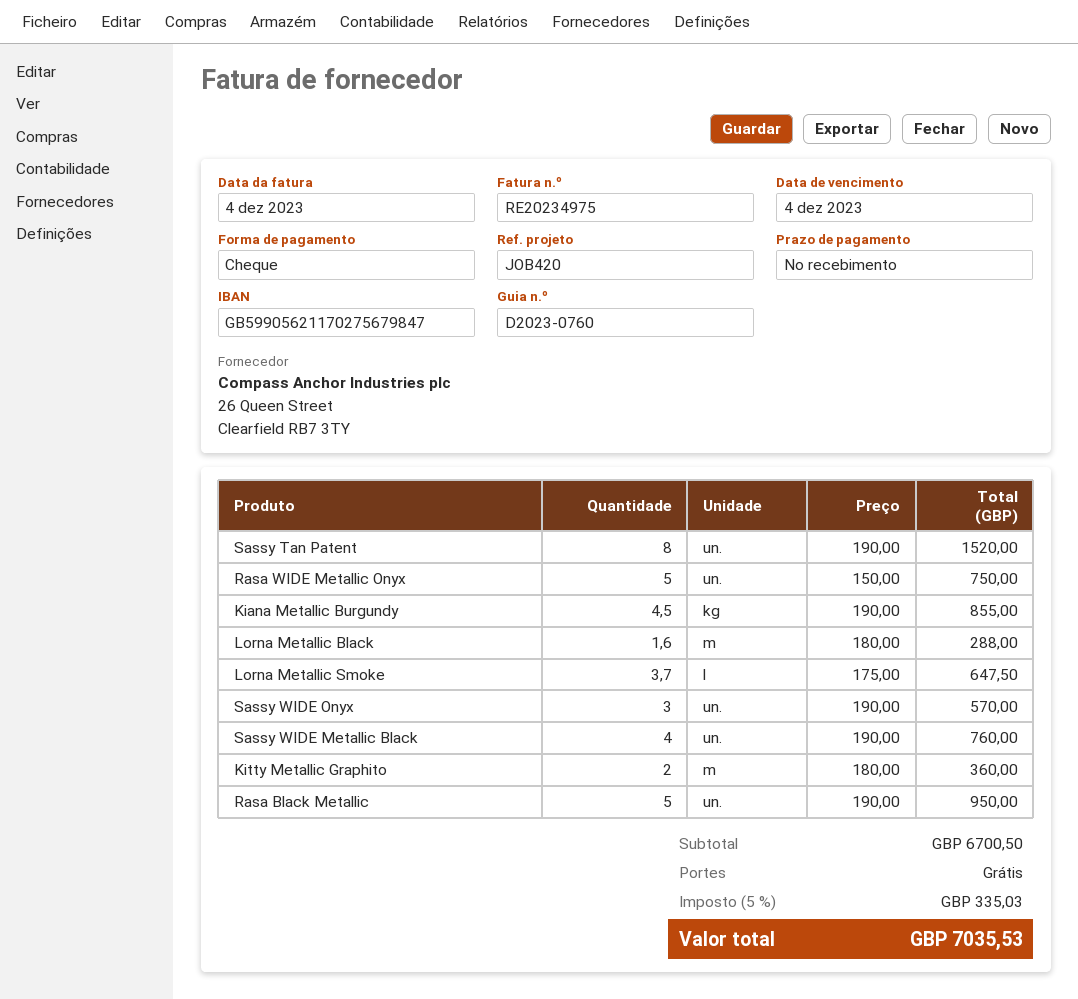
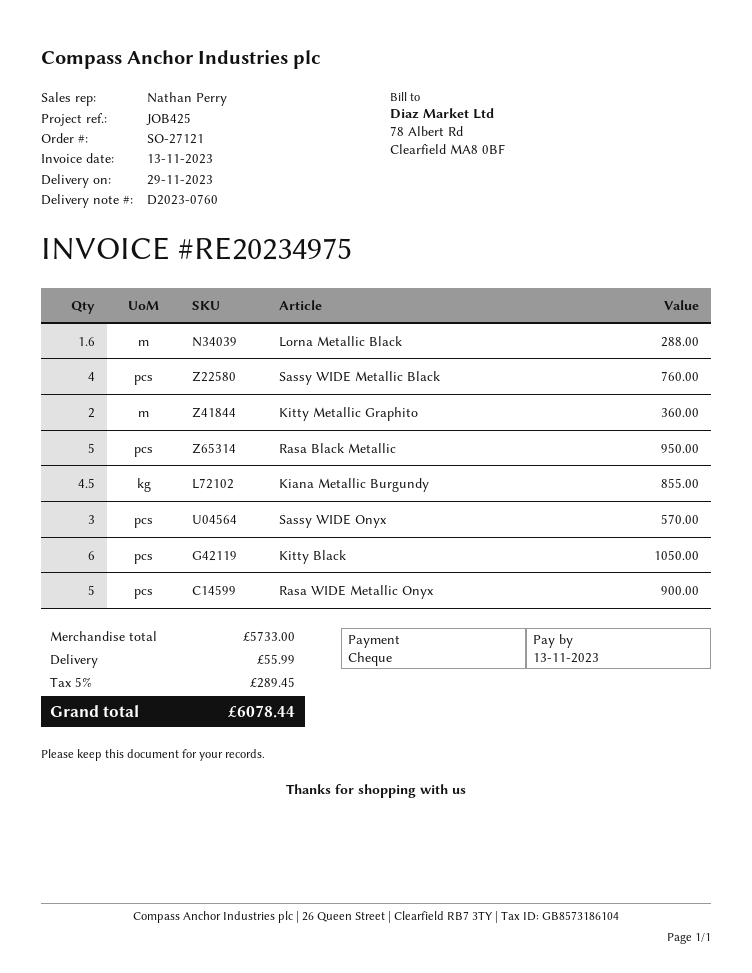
invoice date: 2023-12-04 -> 2023-11-13
due date: 2023-12-04 -> 2023-11-13
reference: JOB420 -> JOB425
Sassy Tan Patent: 8 for 1520.00 -> none
Rasa WIDE Metallic Onyx: 5 for 750.00 -> 5 for 900.00
Lorna Metallic Smoke: 3.7 for 647.50 -> none
Kitty Black: none -> 6 for 1050.00
subtotal: 6700.50 -> 5733.00
shipping: 0.00 -> 55.99
tax: 5% = 335.03 -> 5% = 289.45
total: 7035.53 -> 6078.44

